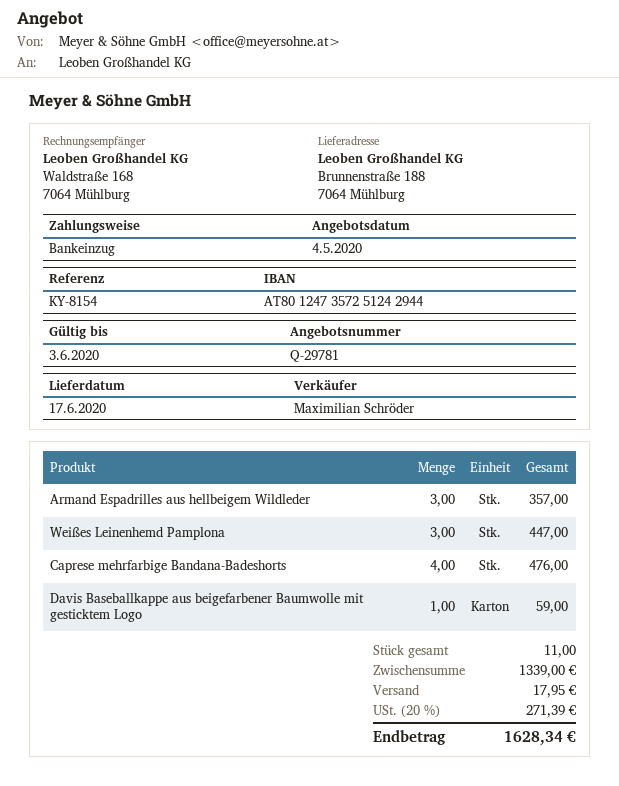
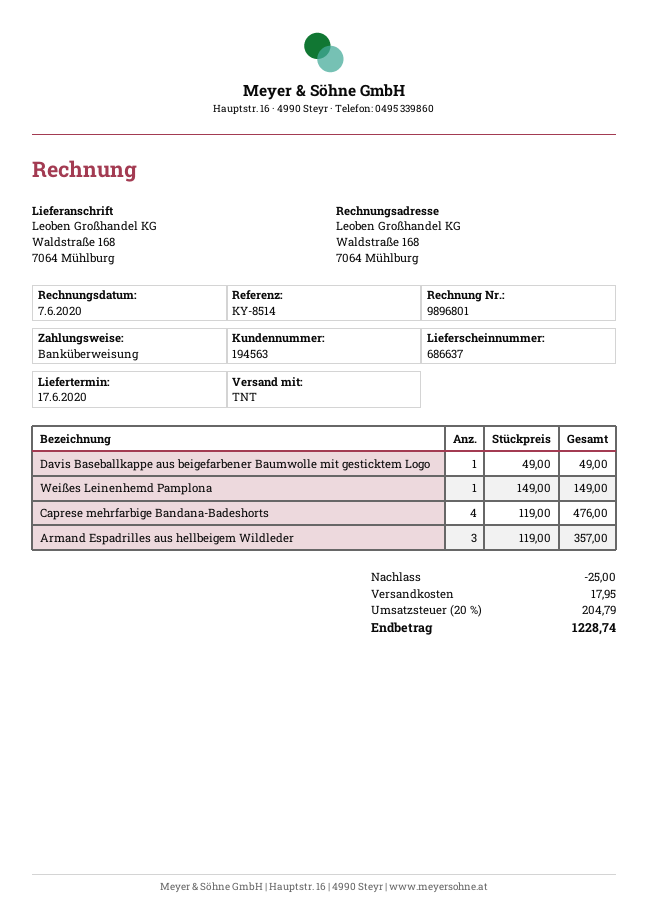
reference: KY-8154 -> KY-8514
payment method: direct debit -> bank transfer
ship to: Brunnenstraße 188, 7064 Mühlburg -> Waldstraße 168, 7064 Mühlburg
Weißes Leinenhemd Pamplona: 3 for 447.00 -> 1 for 149.00
Davis Baseballkappe aus beigefarbener Baumwolle mit gesticktem Logo: 1 for 59.00 -> 1 for 49.00
discount: none -> 25.00
tax: 20% = 271.39 -> 20% = 204.79
total: 1628.34 -> 1228.74

